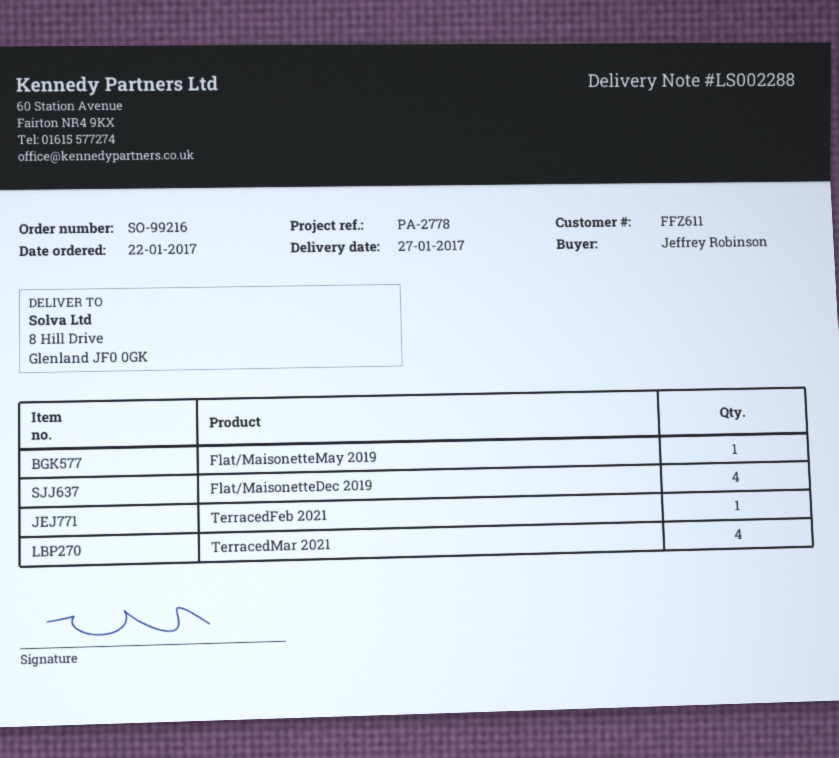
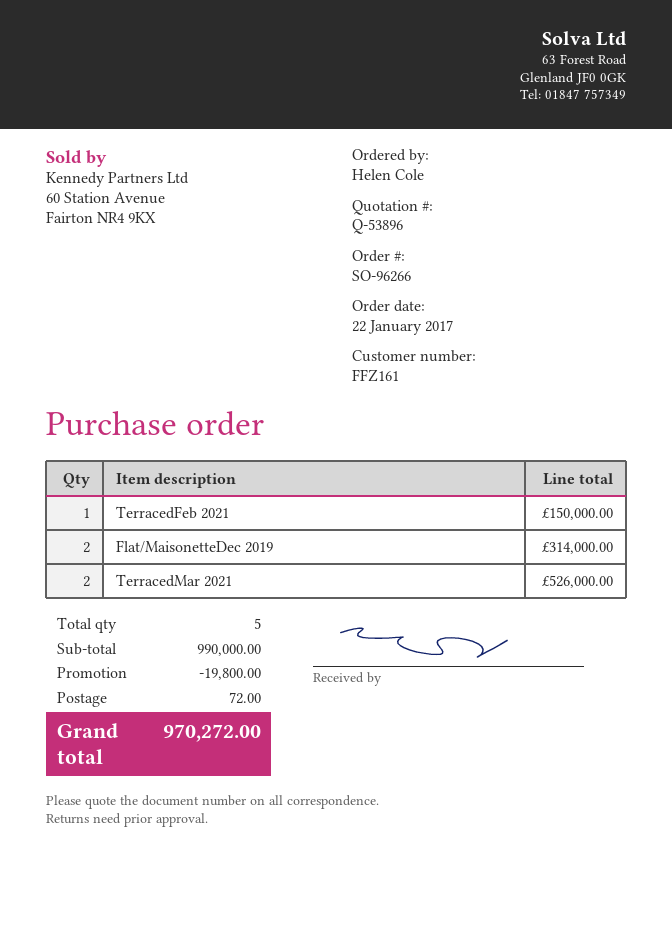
order number: SO-99216 -> SO-96266
customer number: FFZ611 -> FFZ161
ordered by: Jeffrey Robinson -> Helen Cole
Flat/MaisonetteMay 2019: 1 -> none
Flat/MaisonetteDec 2019: 4 -> 2
TerracedMar 2021: 4 -> 2

